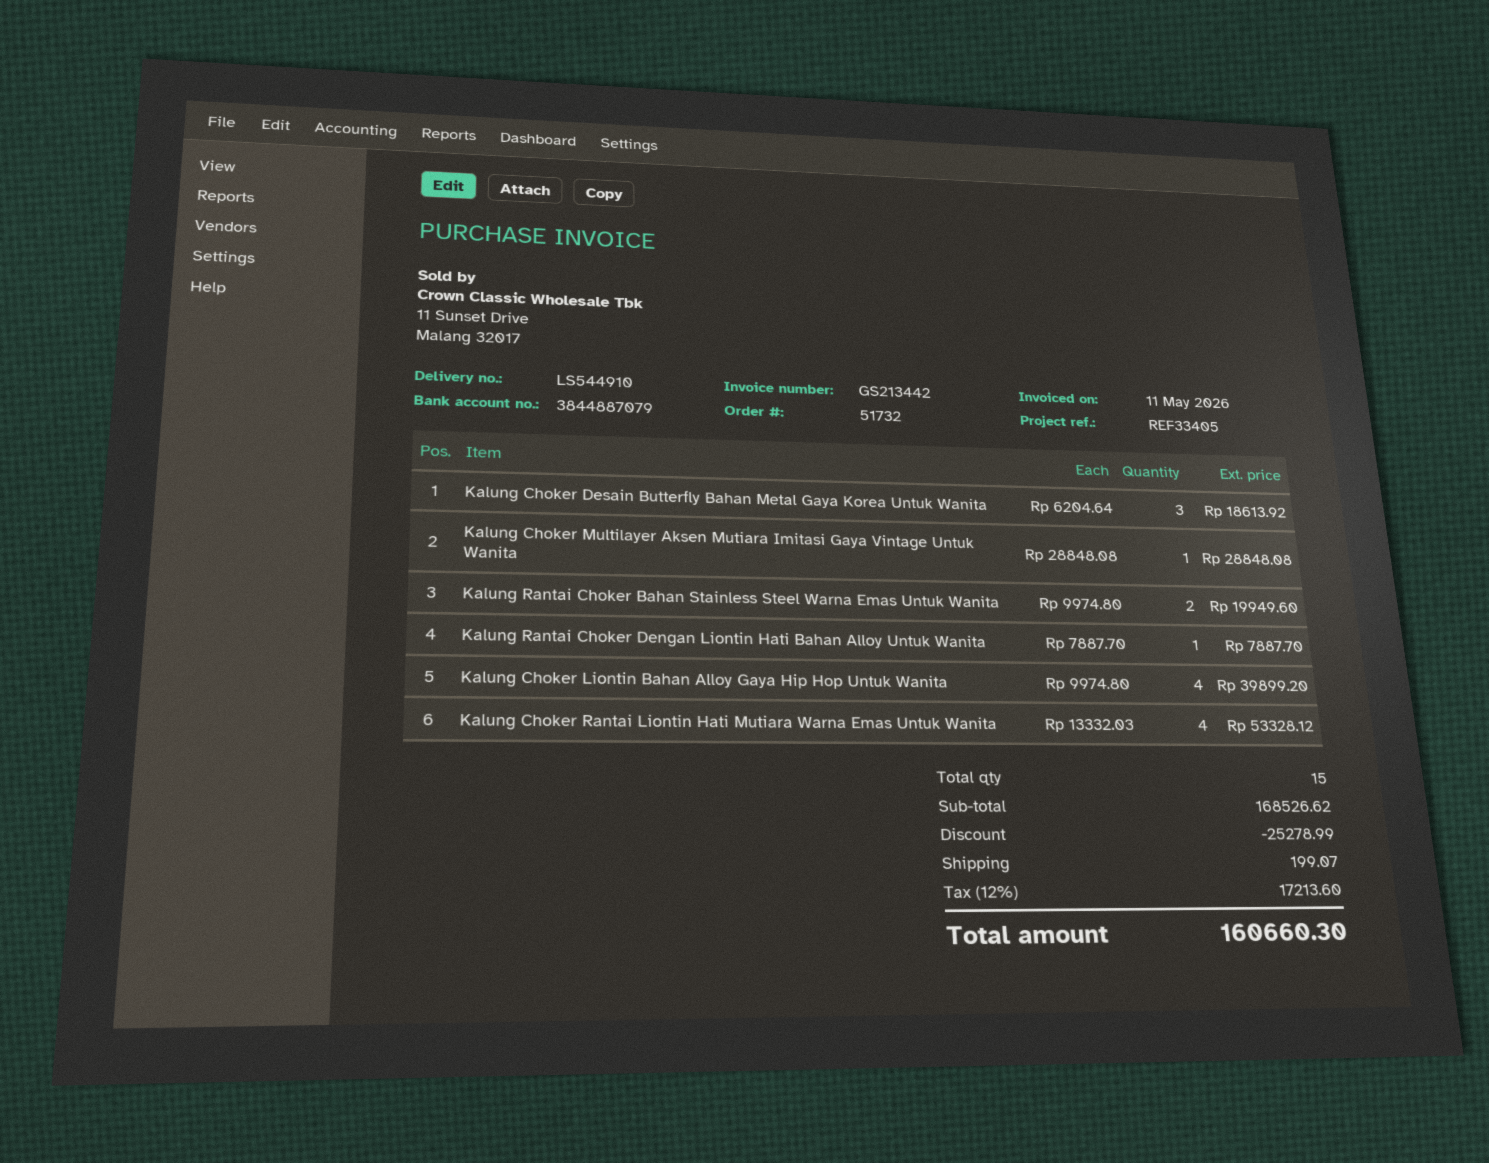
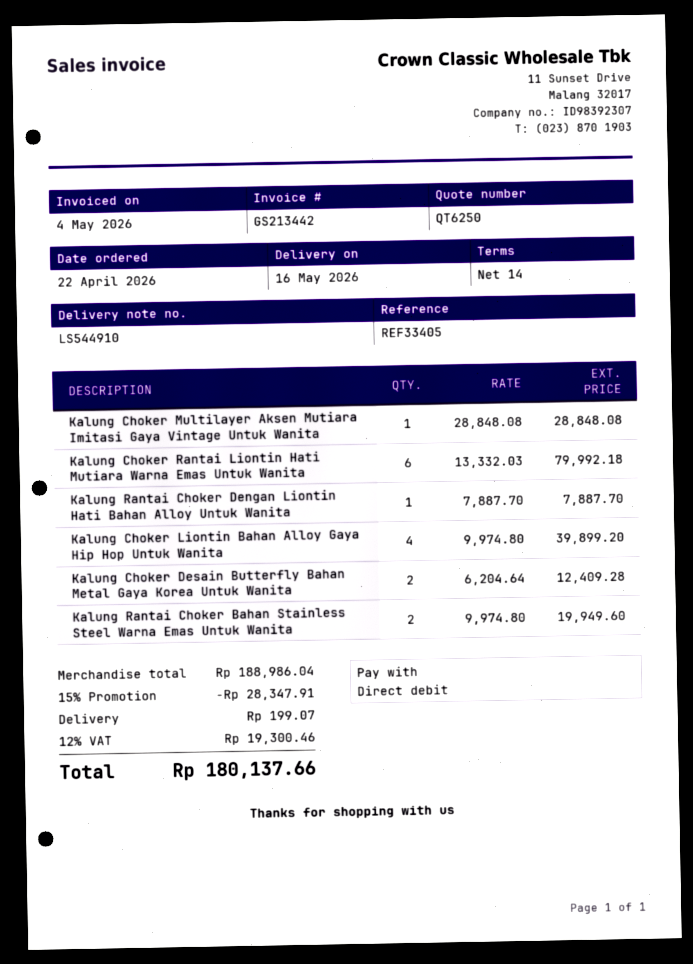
invoice date: 2026-05-11 -> 2026-05-04
Kalung Choker Desain Butterfly Bahan Metal Gaya Korea Untuk Wanita: 3 x 6204.64 = 18613.92 -> 2 x 6204.64 = 12409.28
Kalung Choker Rantai Liontin Hati Mutiara Warna Emas Untuk Wanita: 4 x 13332.03 = 53328.12 -> 6 x 13332.03 = 79992.18
subtotal: 168526.62 -> 188986.04
discount: 25278.99 -> 28347.91
tax: 12% = 17213.60 -> 12% = 19300.46
total: 160660.30 -> 180137.66

